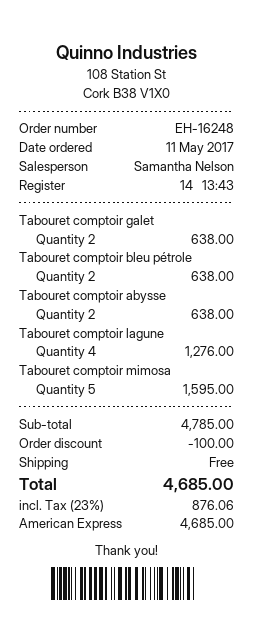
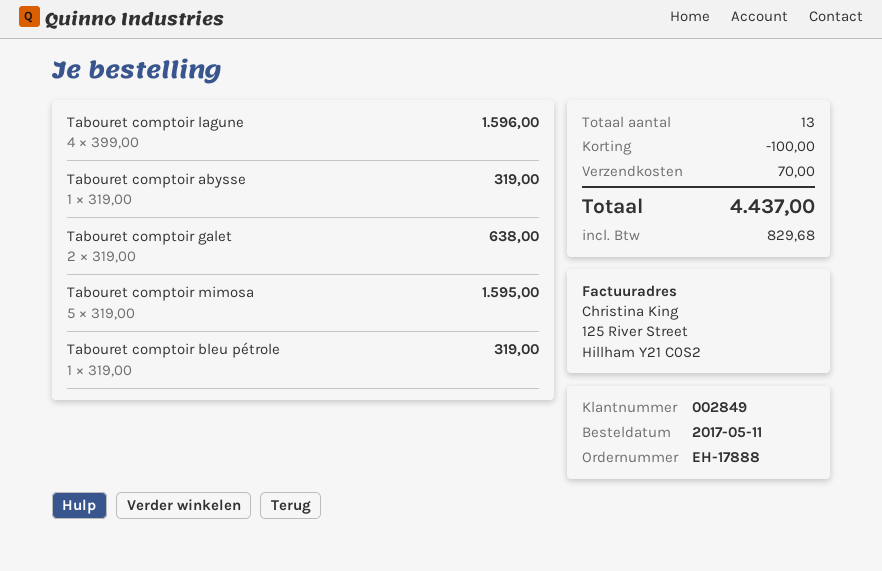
order number: EH-16248 -> EH-17888
Tabouret comptoir bleu pétrole: 2 for 638.00 -> 1 for 319.00
Tabouret comptoir abysse: 2 for 638.00 -> 1 for 319.00
Tabouret comptoir lagune: 4 for 1276.00 -> 4 for 1596.00
shipping: 0.00 -> 70.00
tax: 876.06 -> 829.68
total: 4685.00 -> 4437.00

